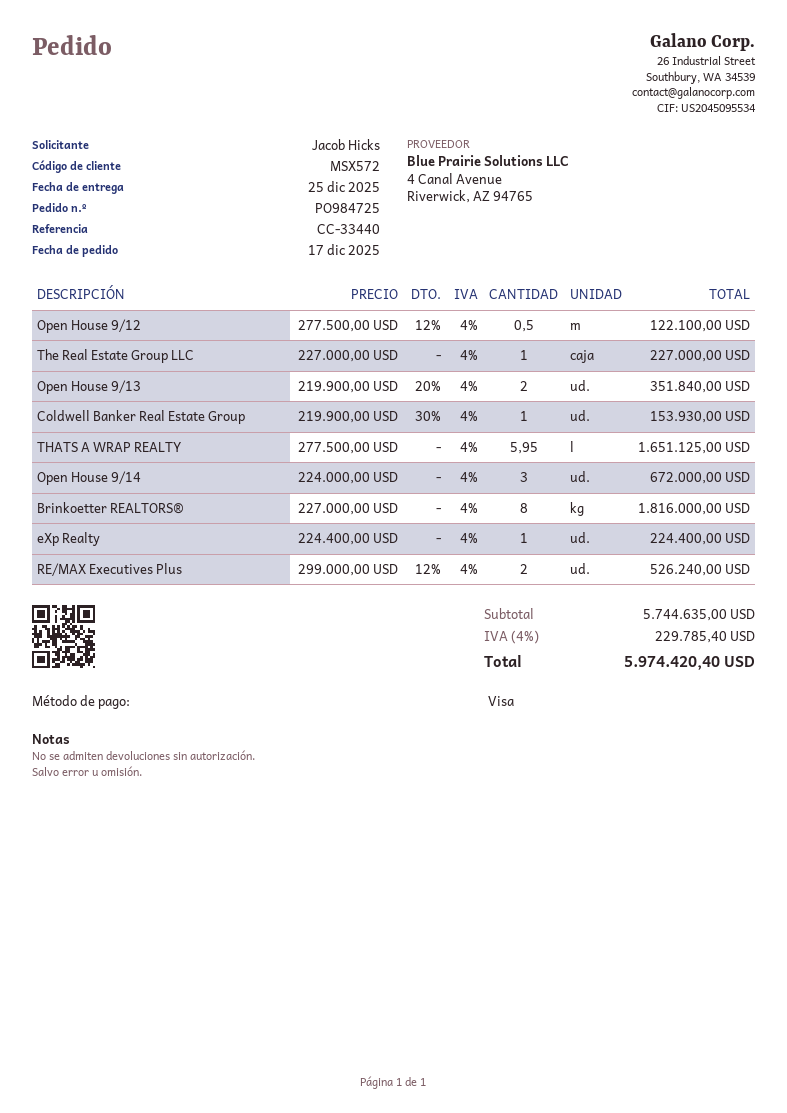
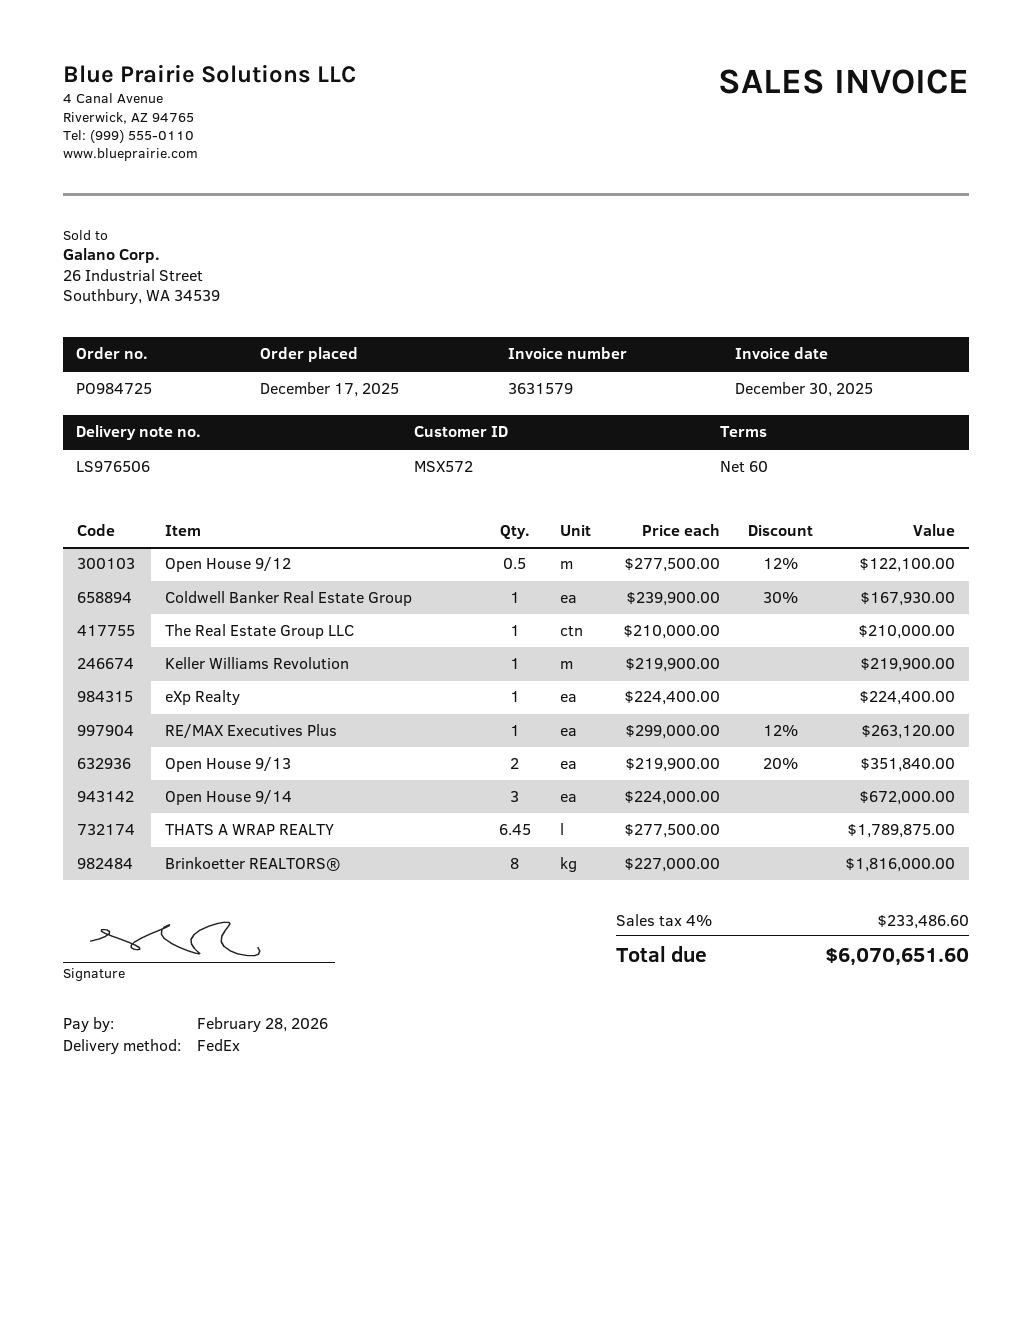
The Real Estate Group LLC: 1 x 227000.00 = 227000.00 -> 1 x 210000.00 = 210000.00
Coldwell Banker Real Estate Group: 1 x 219900.00 - 30% = 153930.00 -> 1 x 239900.00 - 30% = 167930.00
THATS A WRAP REALTY: 5.95 x 277500.00 = 1651125.00 -> 6.45 x 277500.00 = 1789875.00
RE/MAX Executives Plus: 2 x 299000.00 - 12% = 526240.00 -> 1 x 299000.00 - 12% = 263120.00
Keller Williams Revolution: none -> 1 x 219900.00 = 219900.00
tax: 4% = 229785.40 -> 4% = 233486.60
total: 5974420.40 -> 6070651.60

